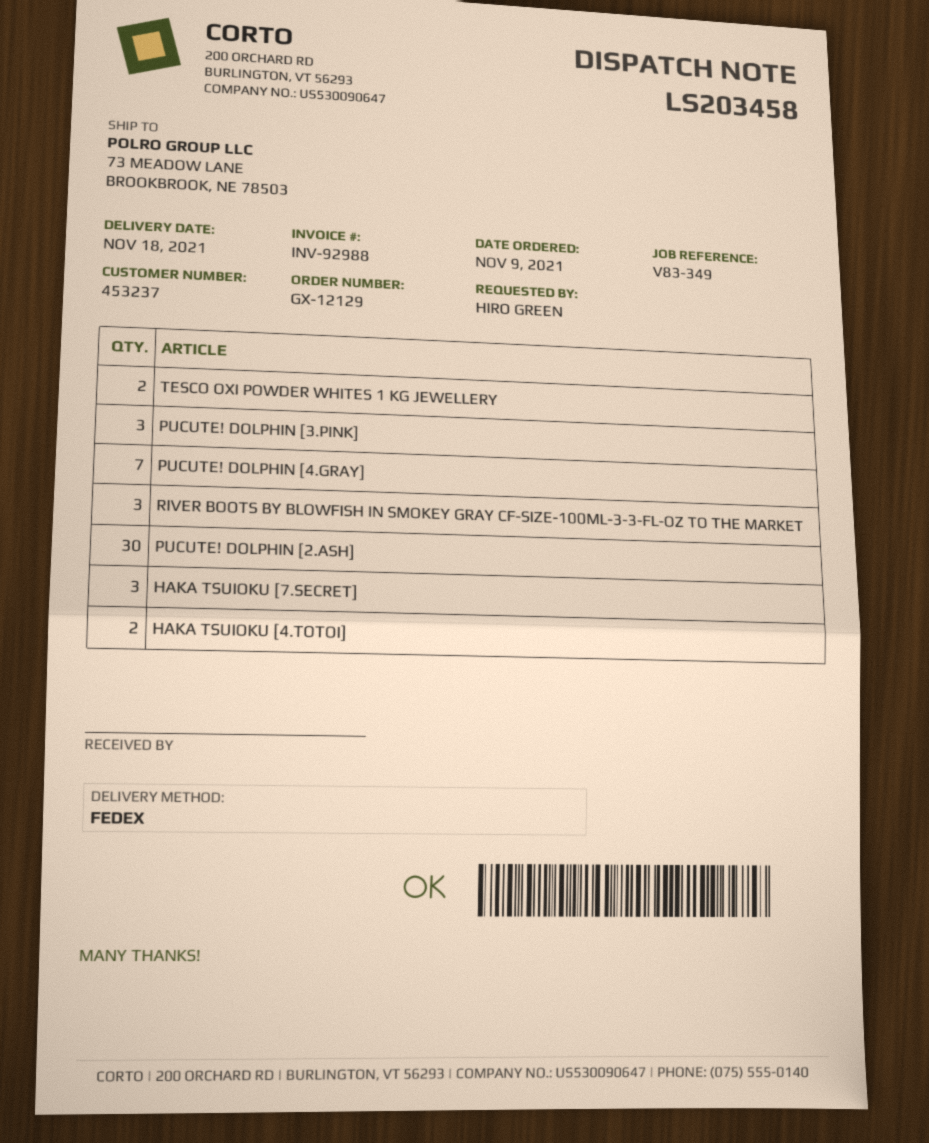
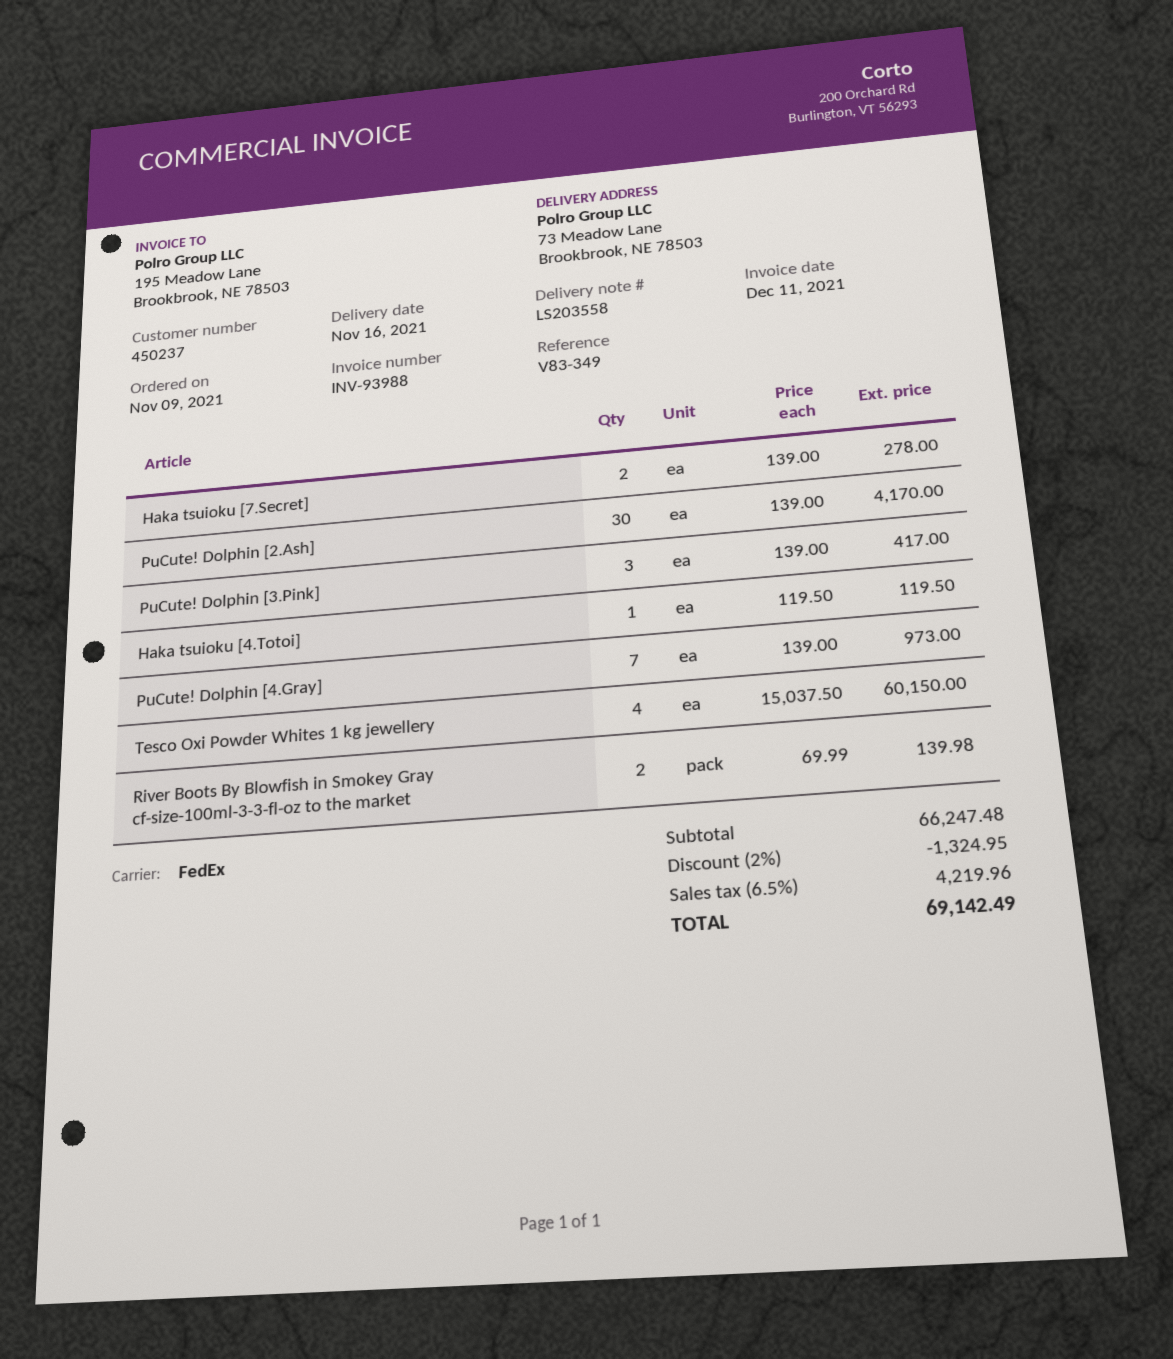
delivery note number: LS203458 -> LS203558
delivery date: 2021-11-18 -> 2021-11-16
invoice number: INV-92988 -> INV-93988
customer number: 453237 -> 450237
TESCO OXI POWDER WHITES 1 KG JEWELLERY: 2 -> 4
RIVER BOOTS BY BLOWFISH IN SMOKEY GRAY CF-SIZE-100ML-3-3-FL-OZ TO THE MARKET: 3 -> 2
HAKA TSUIOKU [7.SECRET]: 3 -> 2
HAKA TSUIOKU [4.TOTOI]: 2 -> 1

